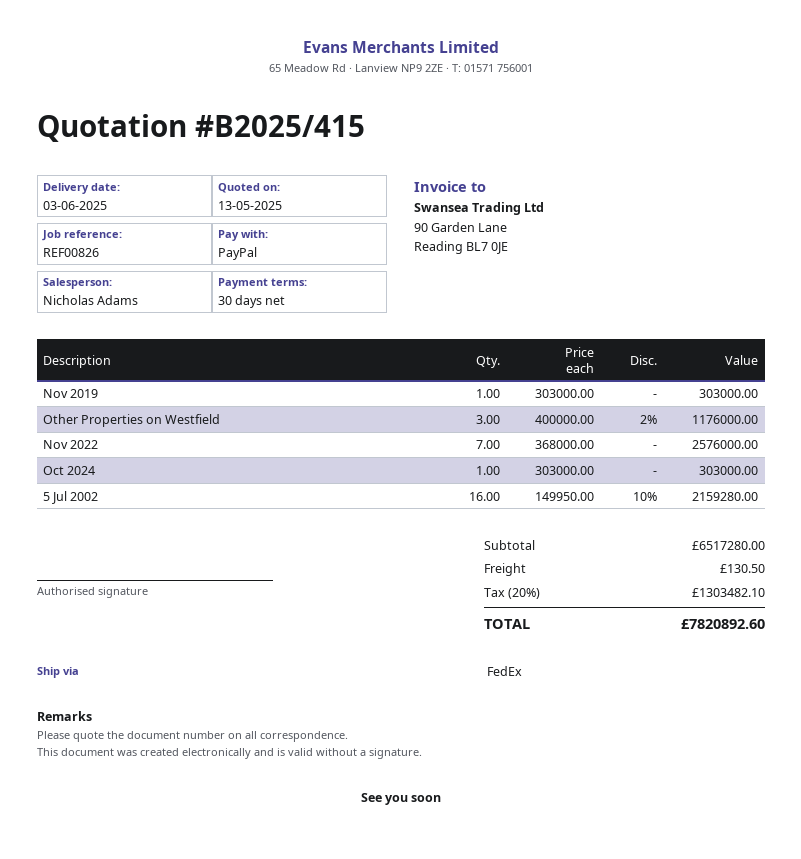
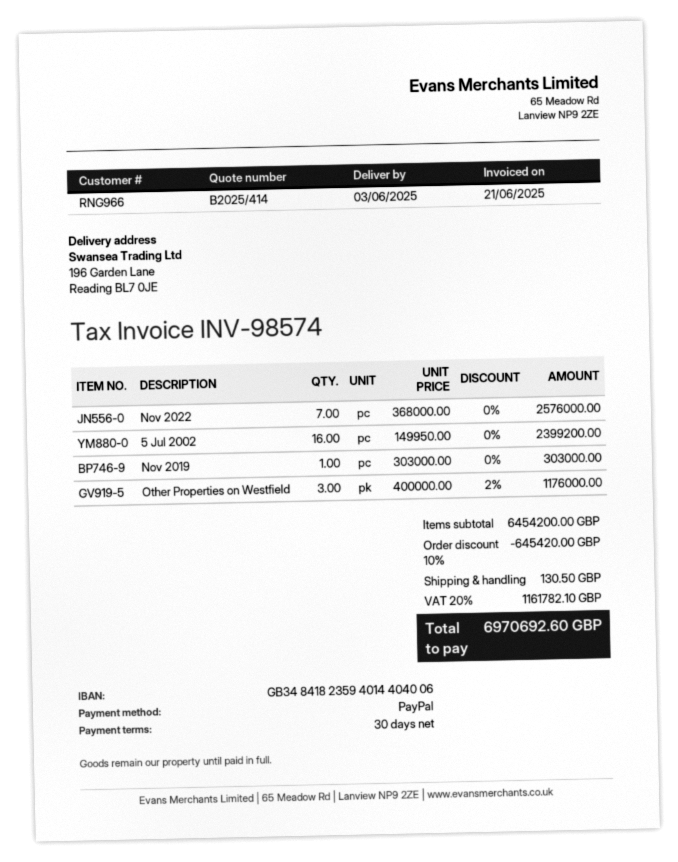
quote number: B2025/415 -> B2025/414
Oct 2024: 1 x 303000.00 = 303000.00 -> none
5 Jul 2002: 16 x 149950.00 - 10% = 2159280.00 -> 16 x 149950.00 = 2399200.00
subtotal: 6517280.00 -> 6454200.00
discount: none -> 10% = 645420.00
tax: 20% = 1303482.10 -> 20% = 1161782.10
total: 7820892.60 -> 6970692.60

